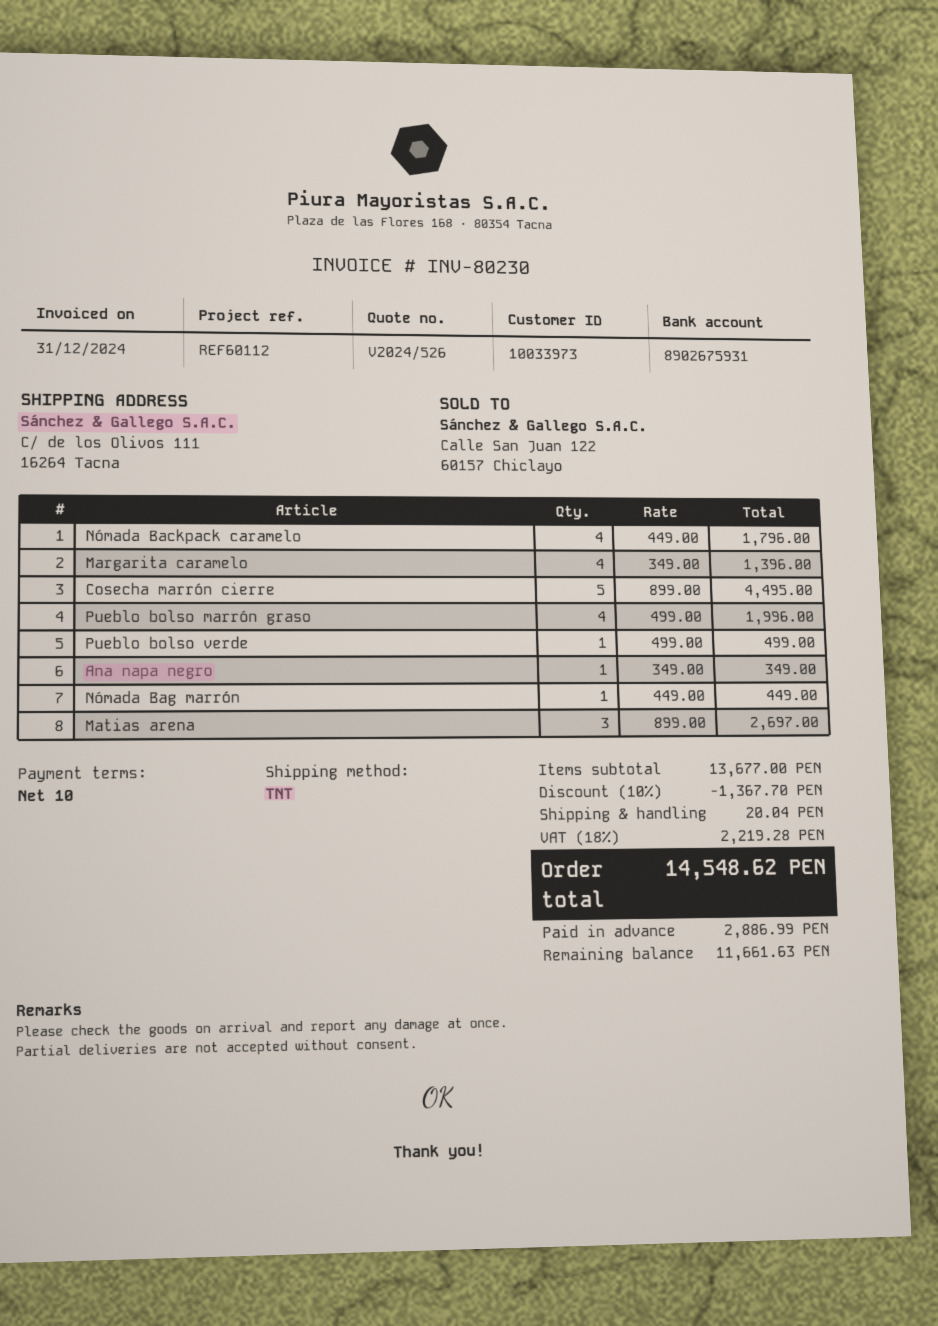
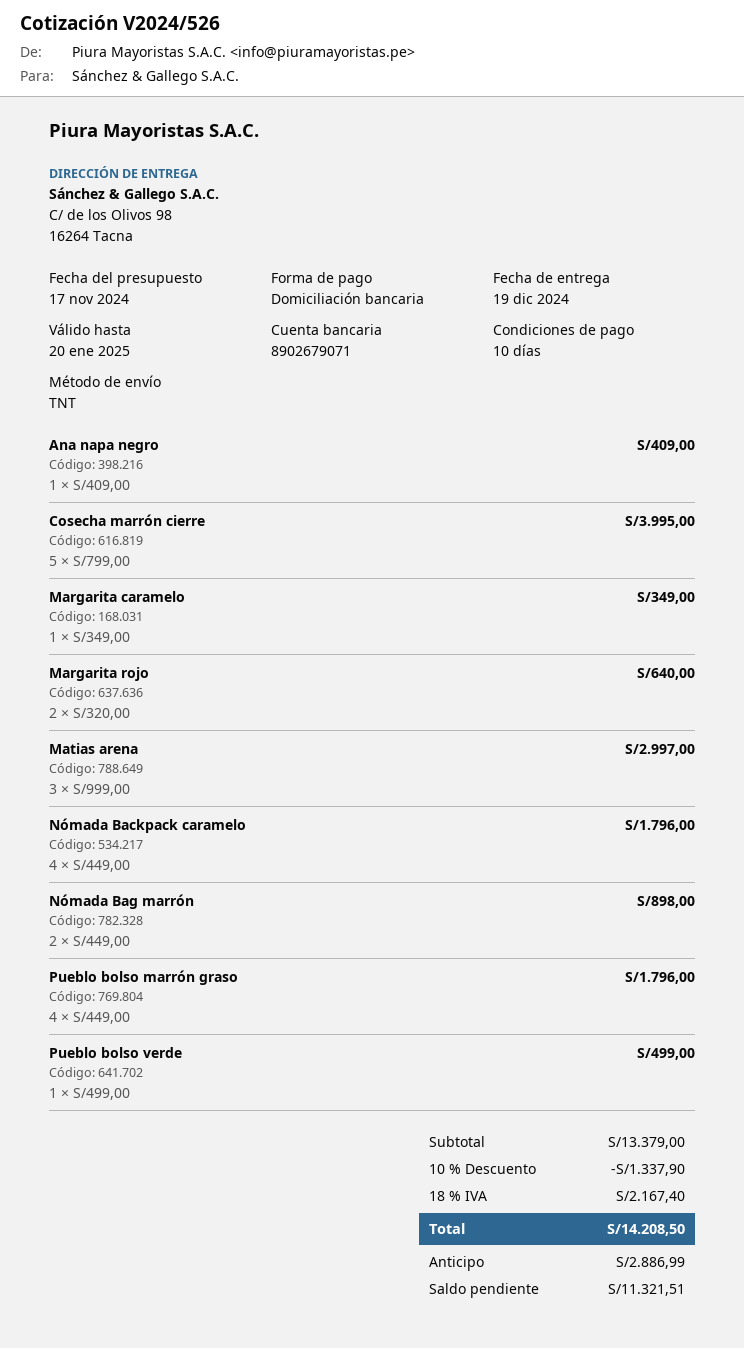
bank account: 8902675931 -> 8902679071
ship to: C/ de los Olivos 111, 16264 Tacna -> C/ de los Olivos 98, 16264 Tacna
Margarita caramelo: 4 x 349.00 = 1396.00 -> 1 x 349.00 = 349.00
Cosecha marrón cierre: 5 x 899.00 = 4495.00 -> 5 x 799.00 = 3995.00
Pueblo bolso marrón graso: 4 x 499.00 = 1996.00 -> 4 x 449.00 = 1796.00
Ana napa negro: 1 x 349.00 = 349.00 -> 1 x 409.00 = 409.00
Nómada Bag marrón: 1 x 449.00 = 449.00 -> 2 x 449.00 = 898.00
Matias arena: 3 x 899.00 = 2697.00 -> 3 x 999.00 = 2997.00
Margarita rojo: none -> 2 x 320.00 = 640.00
subtotal: 13677.00 -> 13379.00
discount: 10% = 1367.70 -> 10% = 1337.90
shipping: 20.04 -> none
tax: 18% = 2219.28 -> 18% = 2167.40
total: 14548.62 -> 14208.50
balance: 11661.63 -> 11321.51

